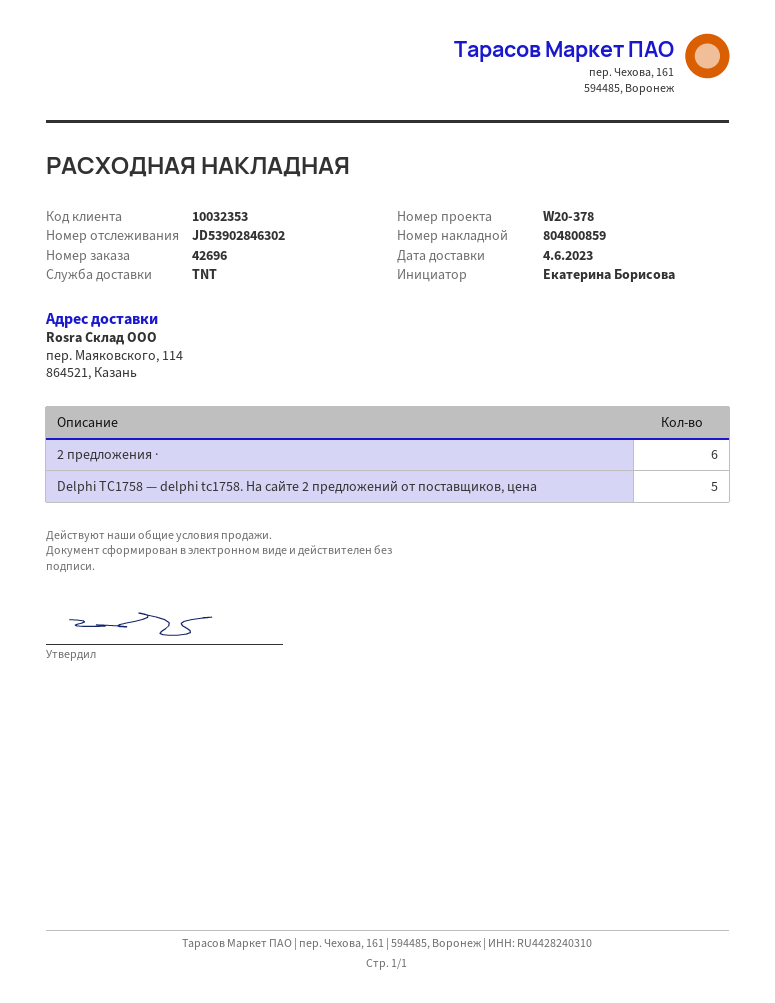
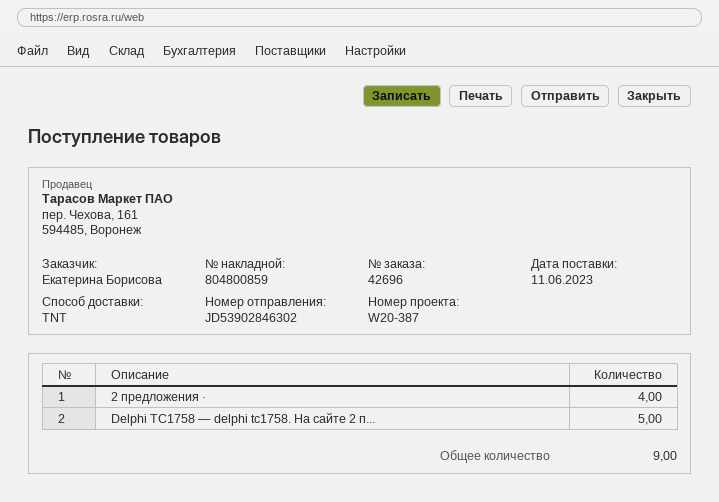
delivery date: 2023-06-04 -> 2023-06-11
reference: W20-378 -> W20-387
2 предложения ·: 6 -> 4

